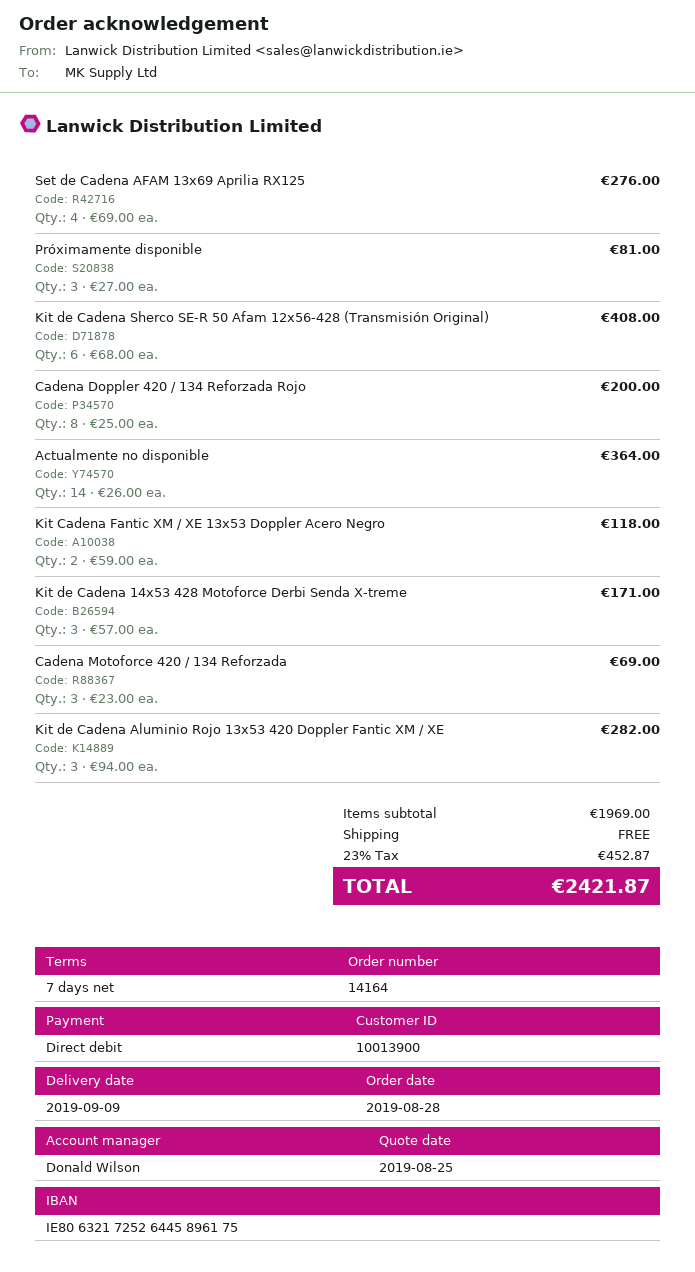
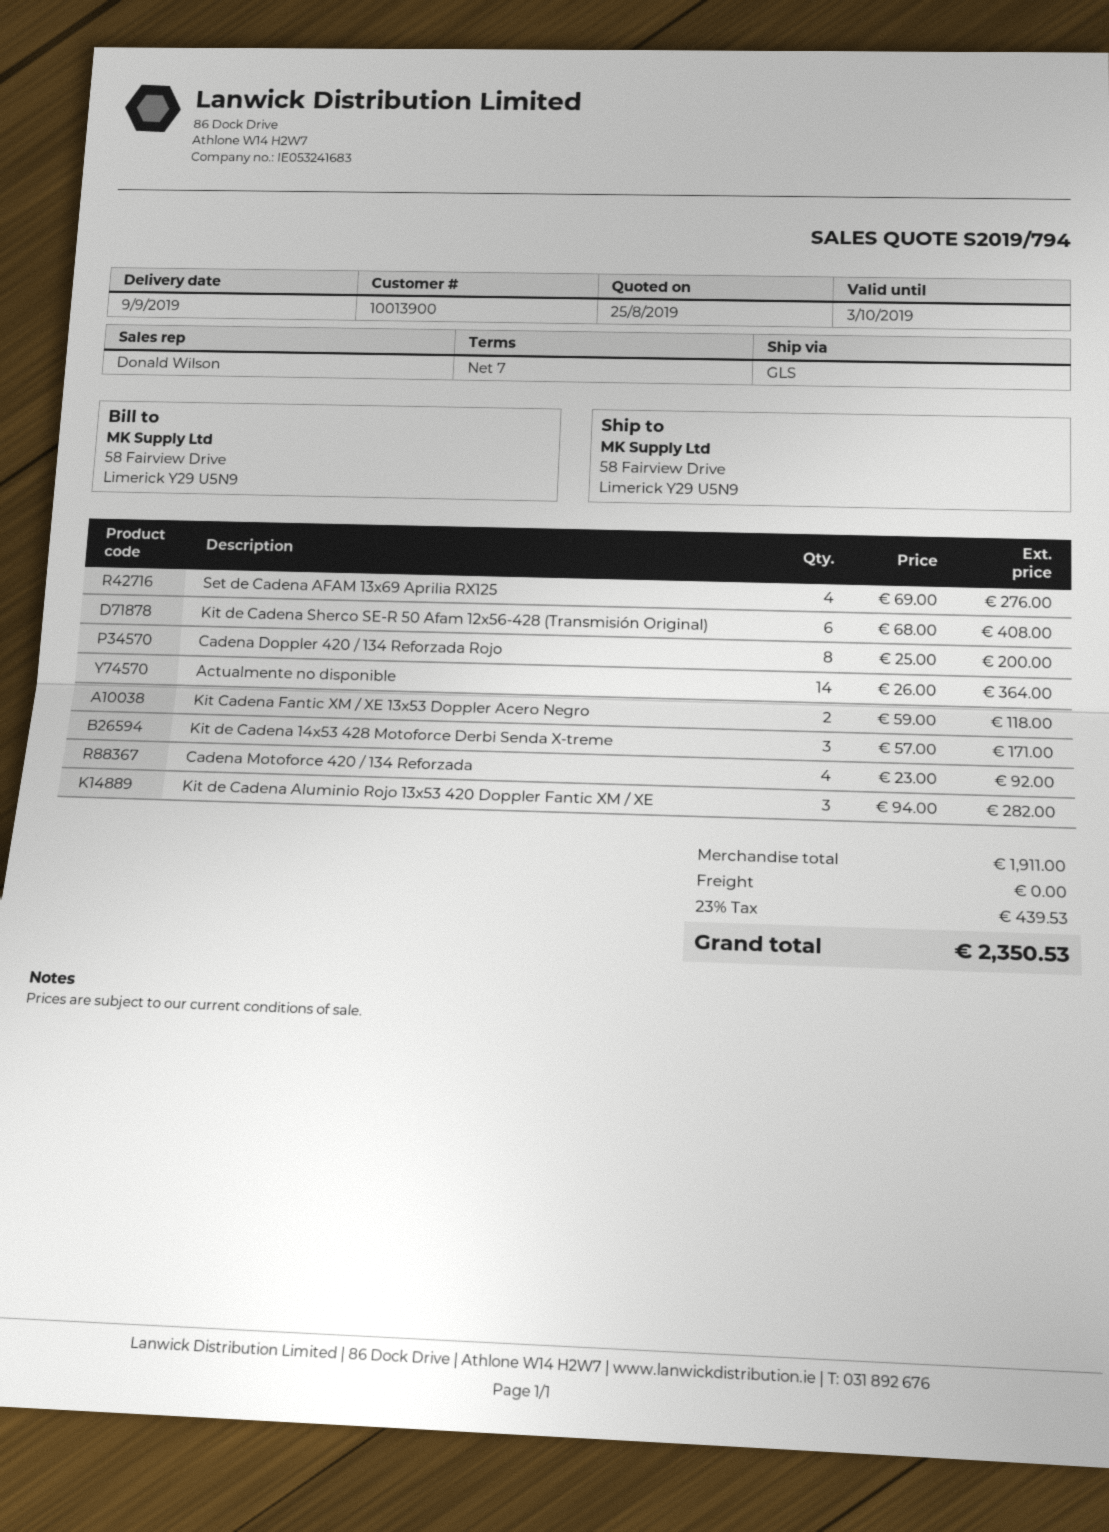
Próximamente disponible: 3 x 27.00 = 81.00 -> none
Cadena Motoforce 420 / 134 Reforzada: 3 x 23.00 = 69.00 -> 4 x 23.00 = 92.00
subtotal: 1969.00 -> 1911.00
tax: 23% = 452.87 -> 23% = 439.53
total: 2421.87 -> 2350.53

